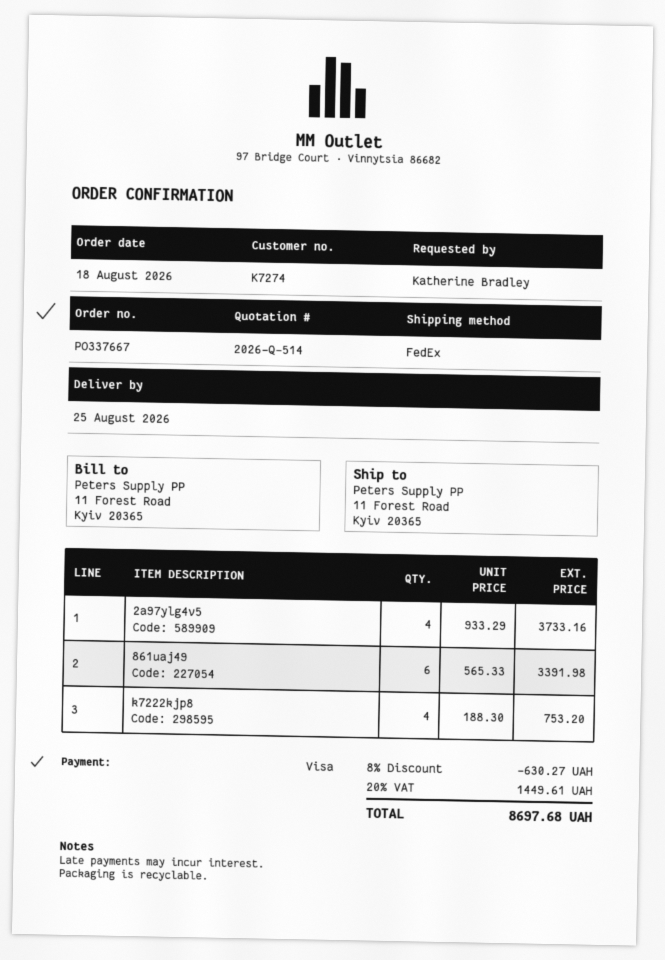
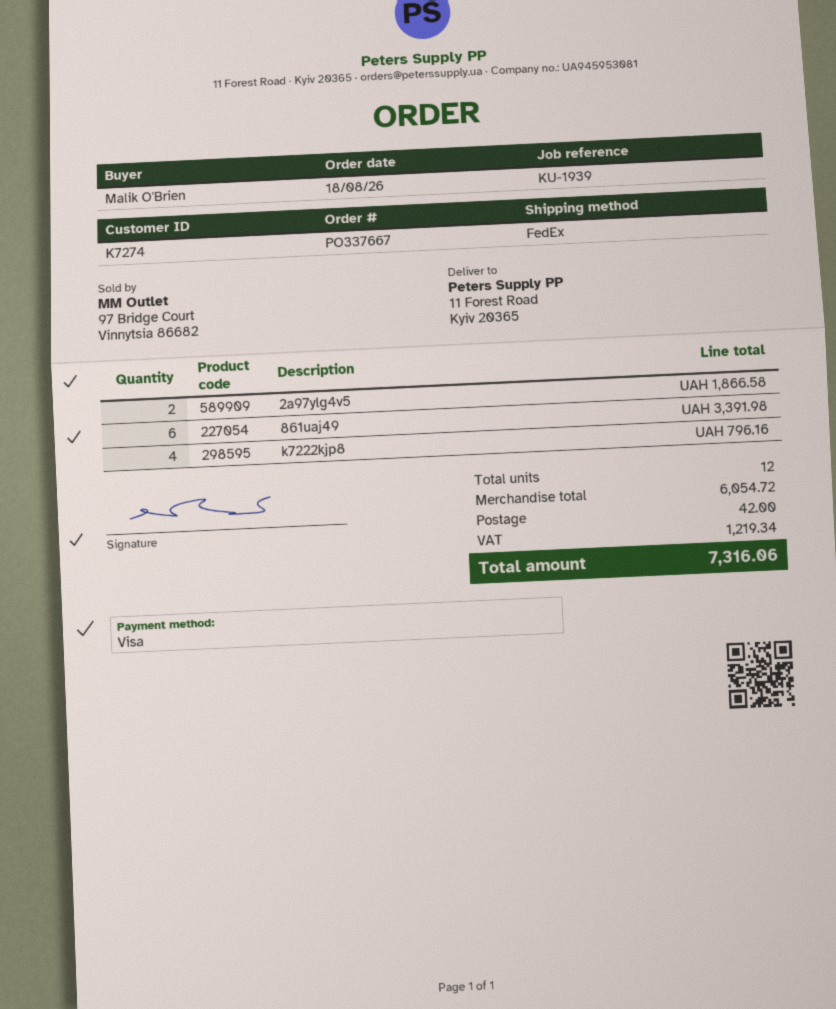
ordered by: Katherine Bradley -> Malik O'Brien
2a97ylg4v5: 4 for 3733.16 -> 2 for 1866.58
k7222kjp8: 4 for 753.20 -> 4 for 796.16
discount: 8% = 630.27 -> none
shipping: none -> 42.00
tax: 1449.61 -> 1219.34
total: 8697.68 -> 7316.06

